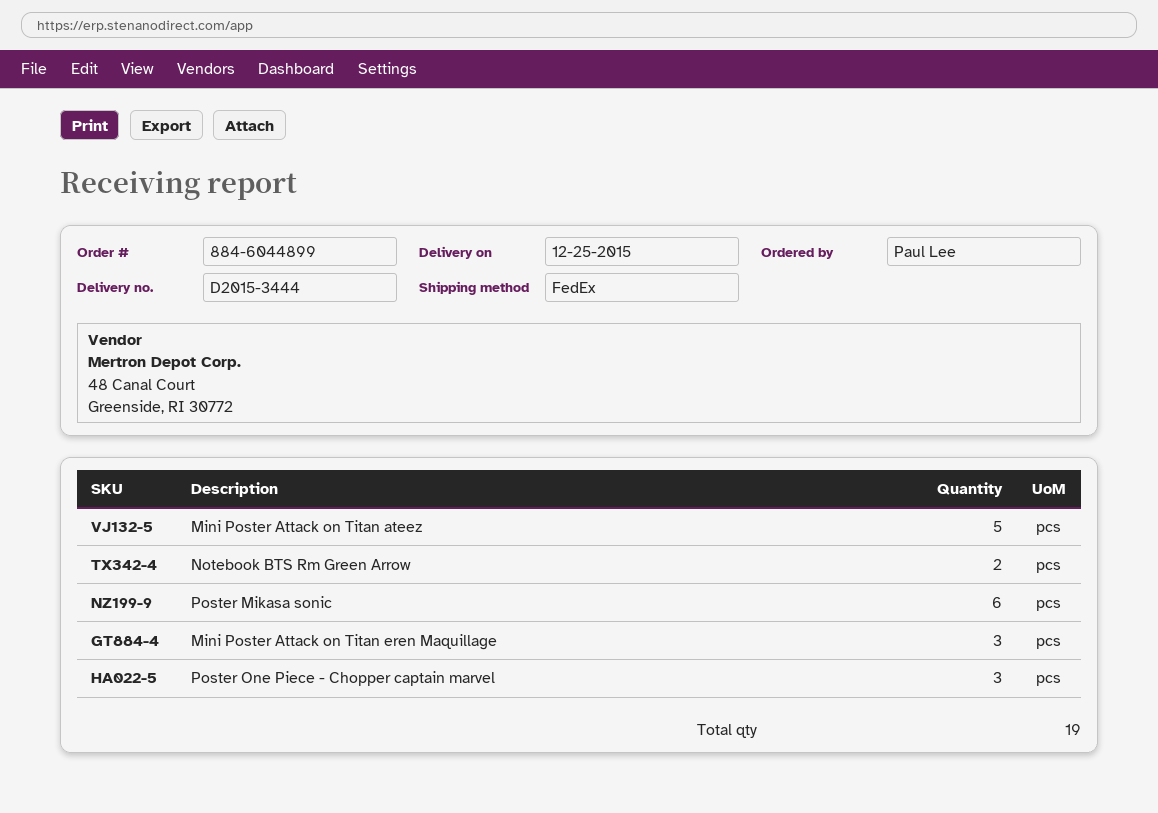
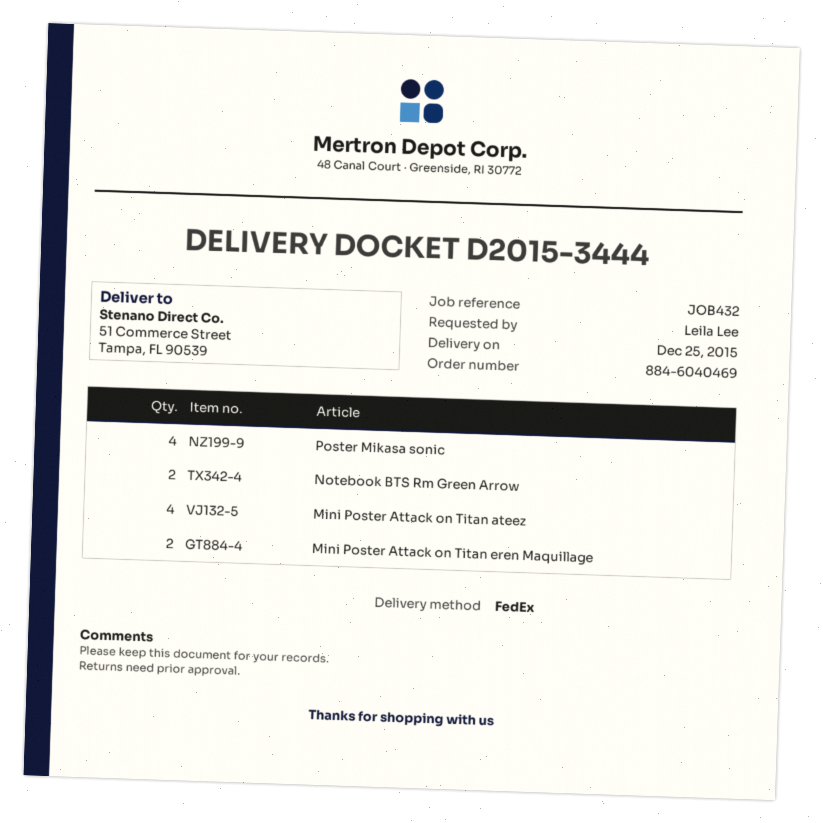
order number: 884-6044899 -> 884-6040469
ordered by: Paul Lee -> Leila Lee
Mini Poster Attack on Titan ateez: 5 -> 4
Poster Mikasa sonic: 6 -> 4
Mini Poster Attack on Titan eren Maquillage: 3 -> 2
Poster One Piece - Chopper captain marvel: 3 -> none

